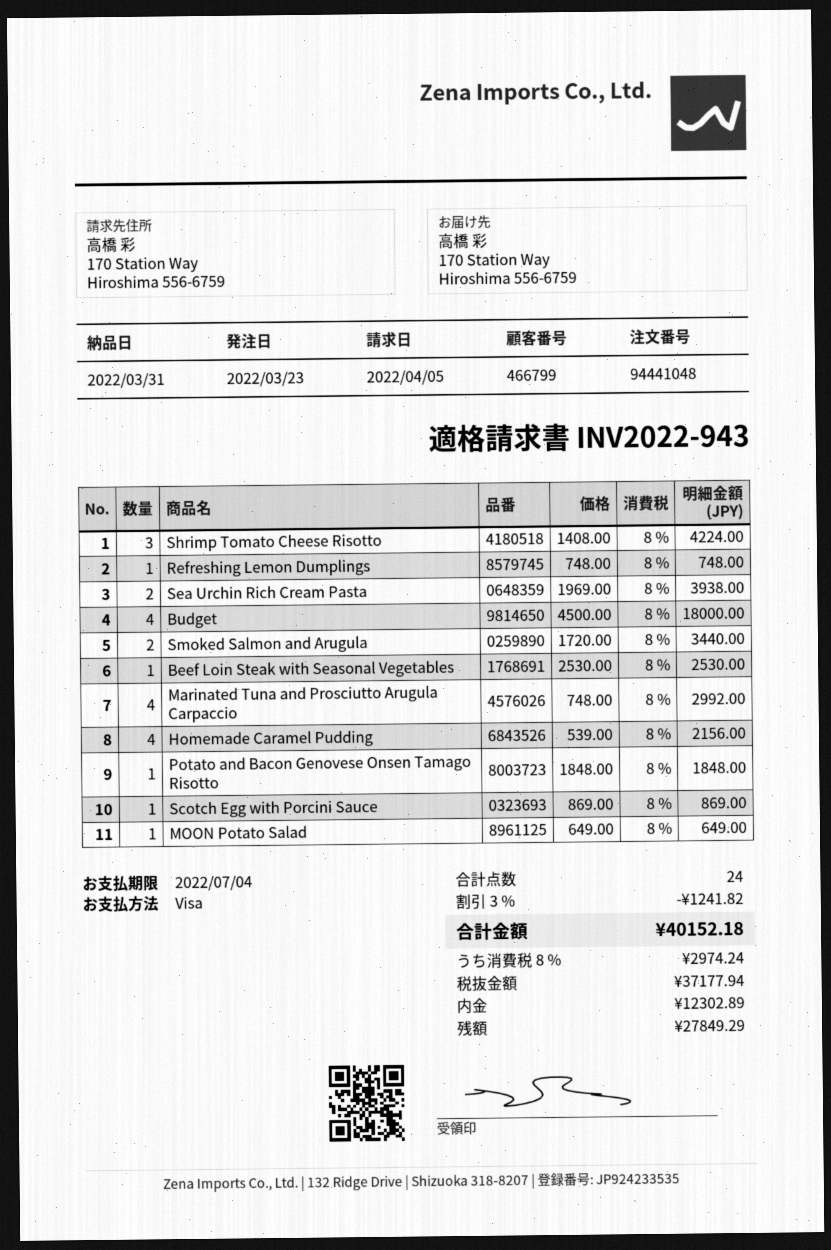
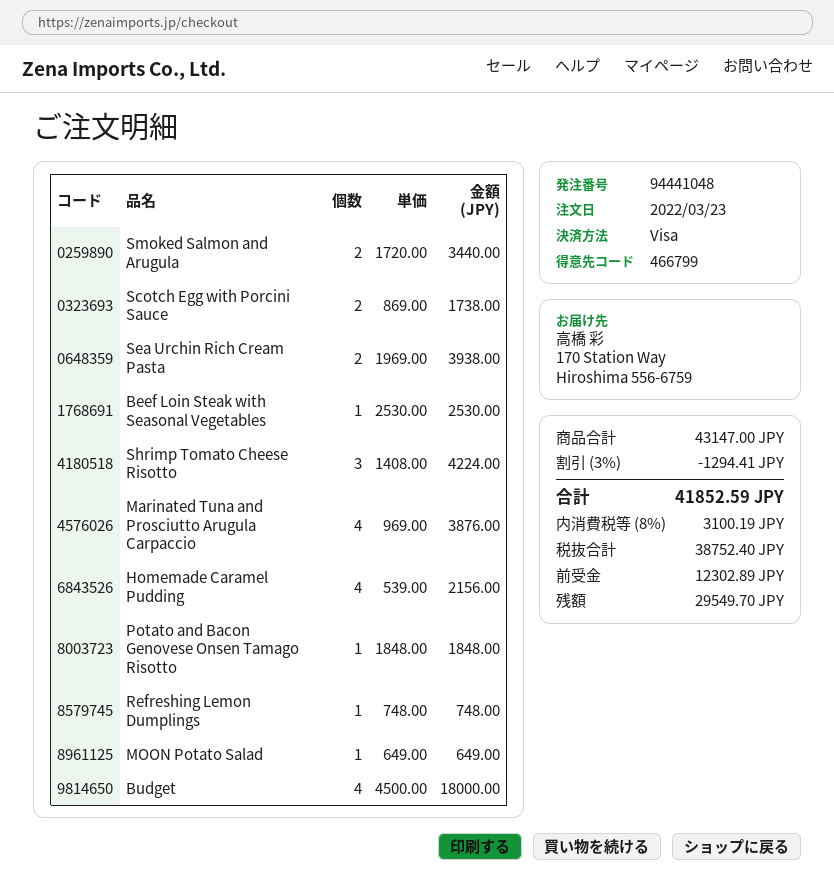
Marinated Tuna and Prosciutto Arugula Carpaccio: 4 x 748.00 = 2992.00 -> 4 x 969.00 = 3876.00
Scotch Egg with Porcini Sauce: 1 x 869.00 = 869.00 -> 2 x 869.00 = 1738.00
discount: 3% = 1241.82 -> 3% = 1294.41
net: 37177.94 -> 38752.40
tax: 8% = 2974.24 -> 8% = 3100.19
total: 40152.18 -> 41852.59
balance: 27849.29 -> 29549.70

